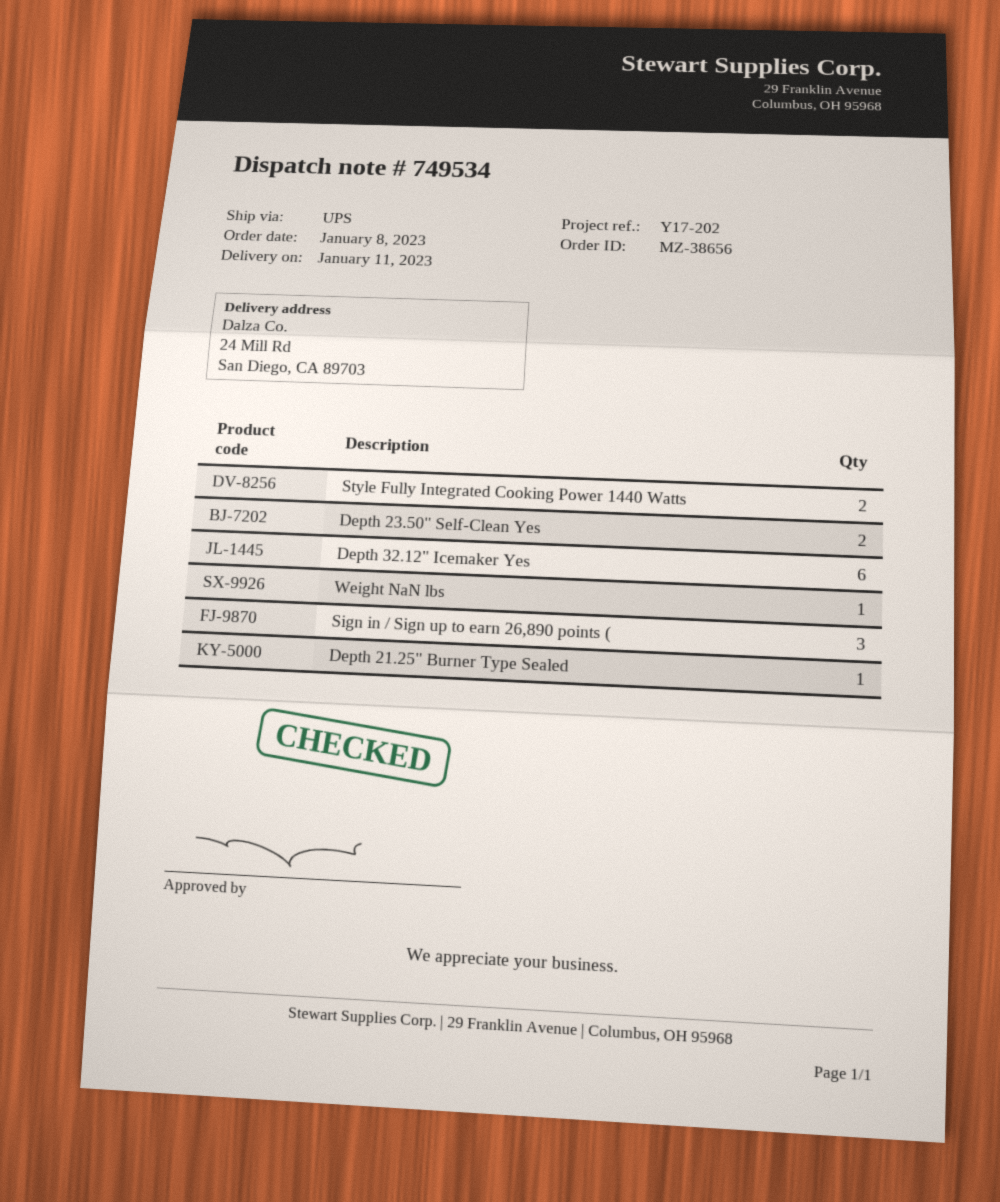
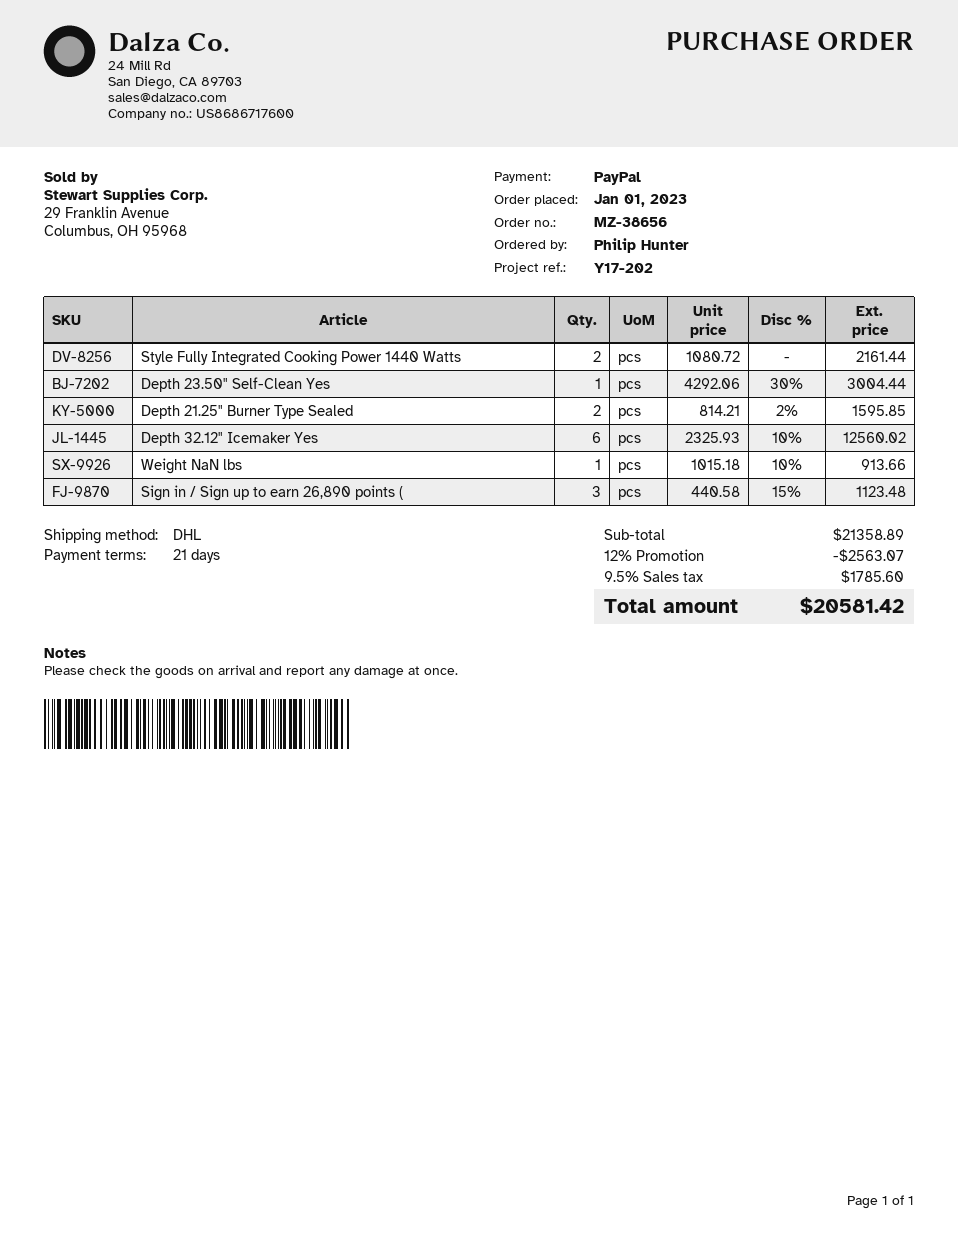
order date: 2023-01-08 -> 2023-01-01
shipping method: UPS -> DHL
Depth 23.50" Self-Clean Yes: 2 -> 1
Depth 21.25" Burner Type Sealed: 1 -> 2

